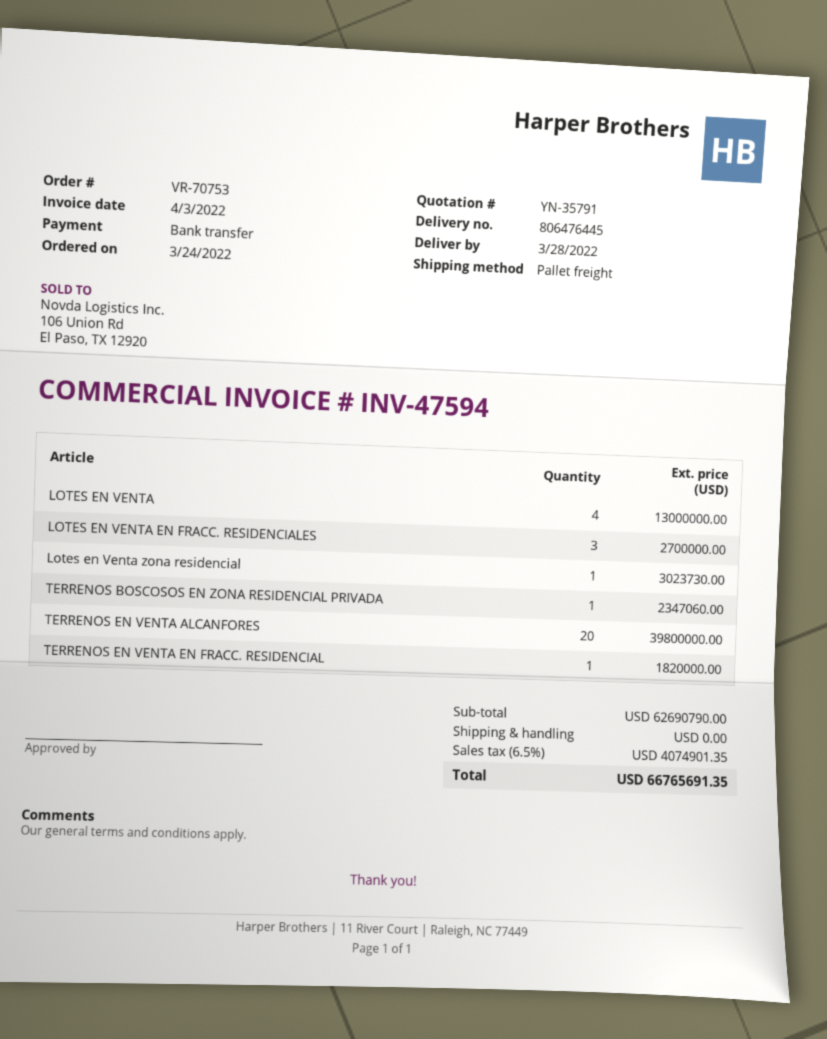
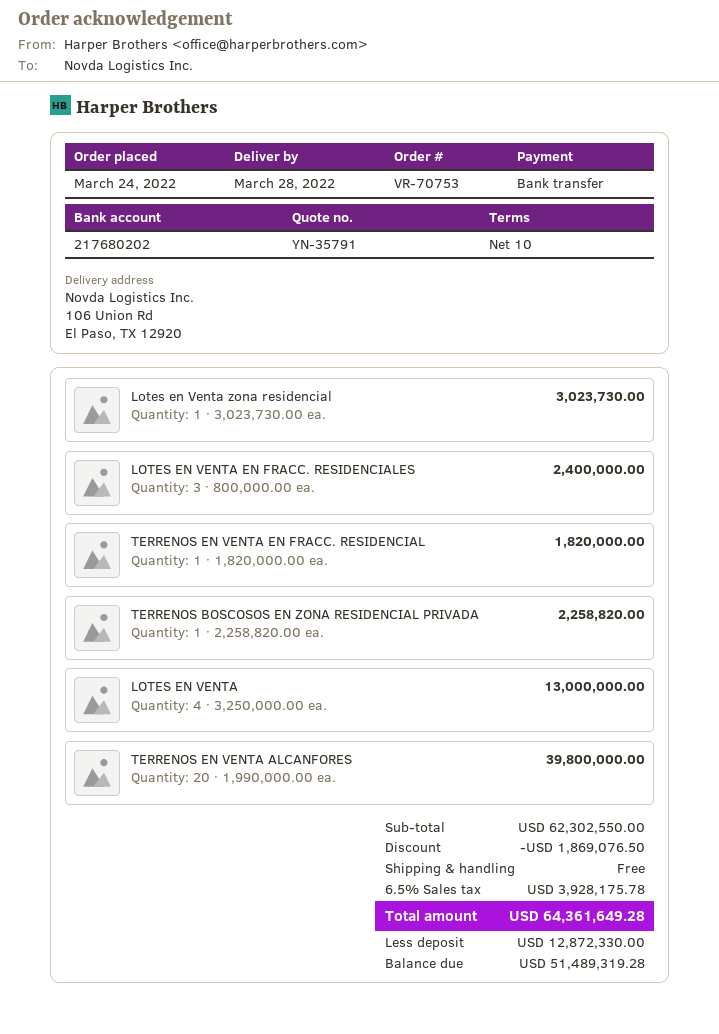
LOTES EN VENTA EN FRACC. RESIDENCIALES: 3 for 2700000.00 -> 3 for 2400000.00
TERRENOS BOSCOSOS EN ZONA RESIDENCIAL PRIVADA: 1 for 2347060.00 -> 1 for 2258820.00
subtotal: 62690790.00 -> 62302550.00
discount: none -> 1869076.50
tax: 6.5% = 4074901.35 -> 6.5% = 3928175.78
total: 66765691.35 -> 64361649.28

